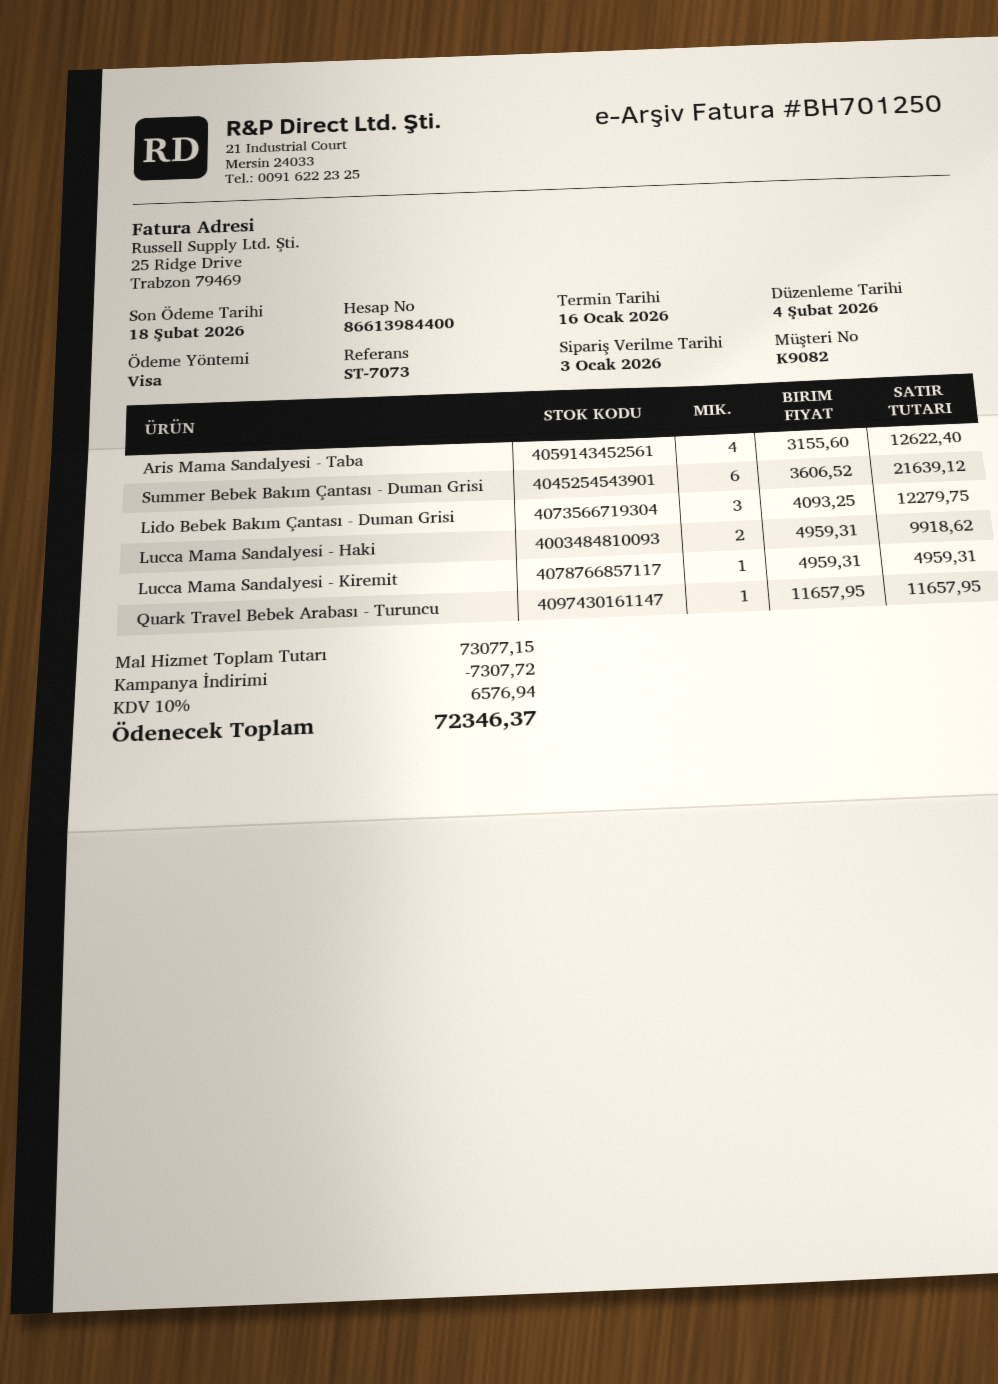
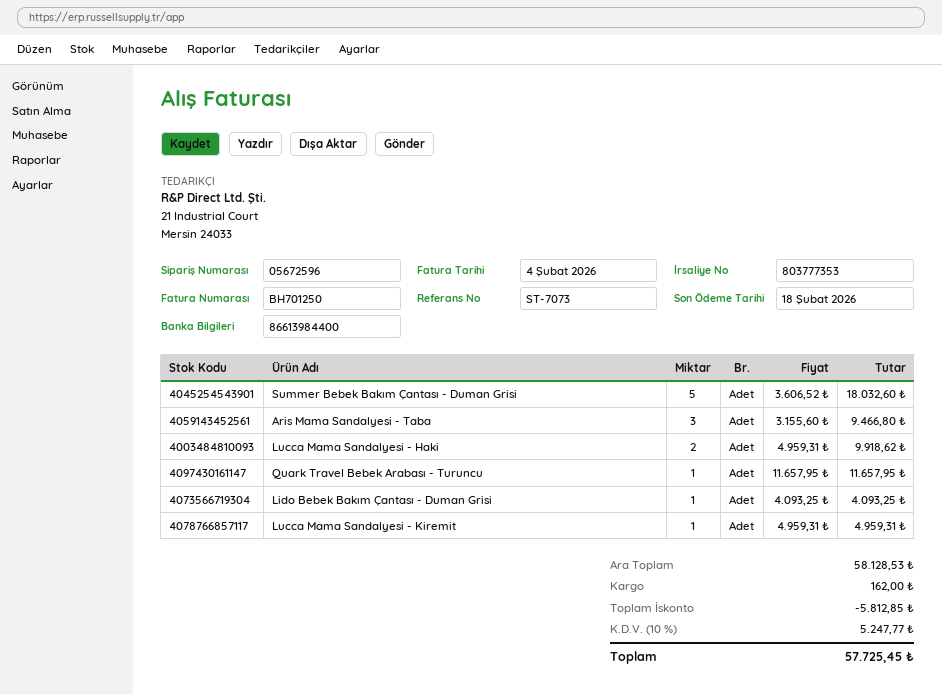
Aris Mama Sandalyesi - Taba: 4 x 3155.60 = 12622.40 -> 3 x 3155.60 = 9466.80
Summer Bebek Bakım Çantası - Duman Grisi: 6 x 3606.52 = 21639.12 -> 5 x 3606.52 = 18032.60
Lido Bebek Bakım Çantası - Duman Grisi: 3 x 4093.25 = 12279.75 -> 1 x 4093.25 = 4093.25
subtotal: 73077.15 -> 58128.53
discount: 7307.72 -> 5812.85
shipping: none -> 162.00
tax: 10% = 6576.94 -> 10% = 5247.77
total: 72346.37 -> 57725.45

